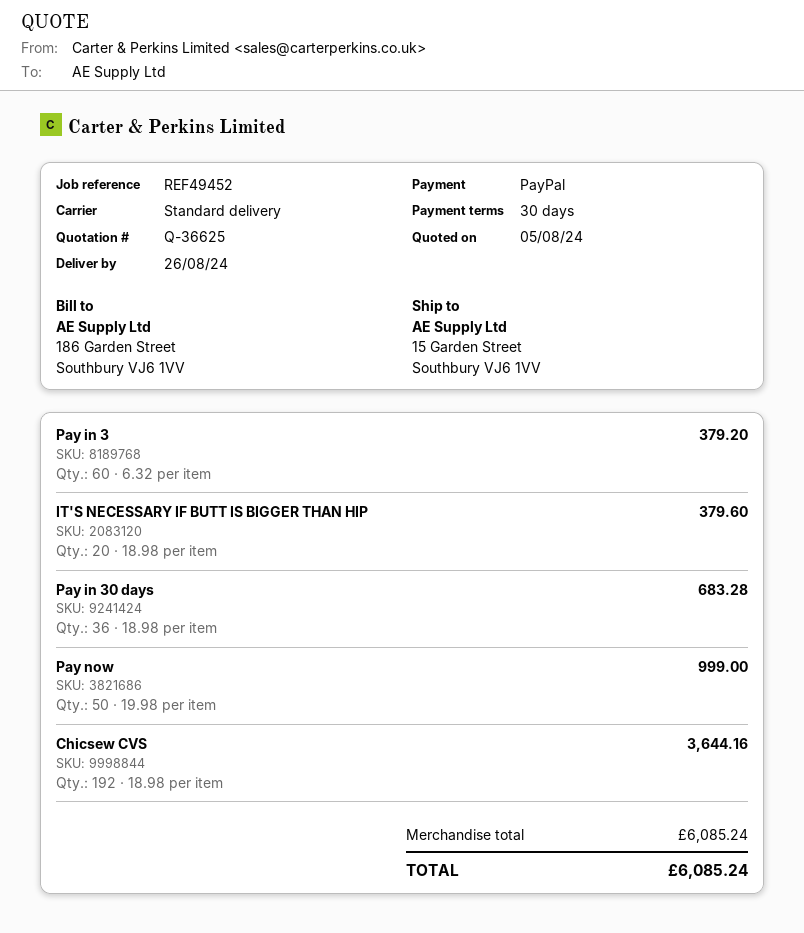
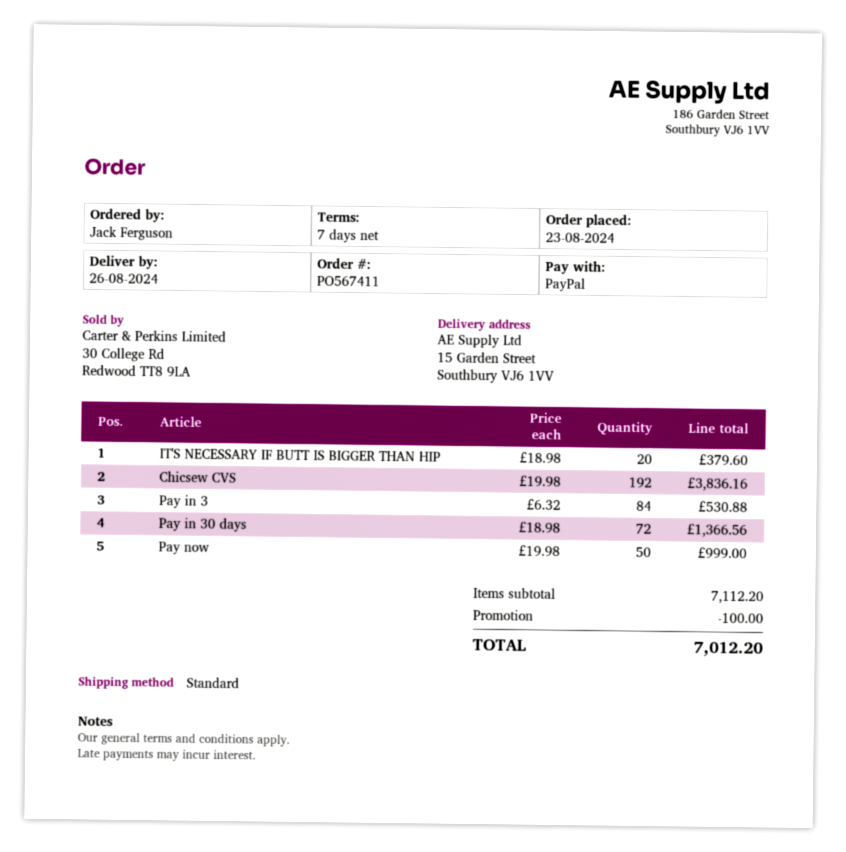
payment terms: 30 days -> 7 days
Pay in 3: 60 x 6.32 = 379.20 -> 84 x 6.32 = 530.88
Pay in 30 days: 36 x 18.98 = 683.28 -> 72 x 18.98 = 1366.56
Chicsew CVS: 192 x 18.98 = 3644.16 -> 192 x 19.98 = 3836.16
subtotal: 6085.24 -> 7112.20
discount: none -> 100.00
total: 6085.24 -> 7012.20

